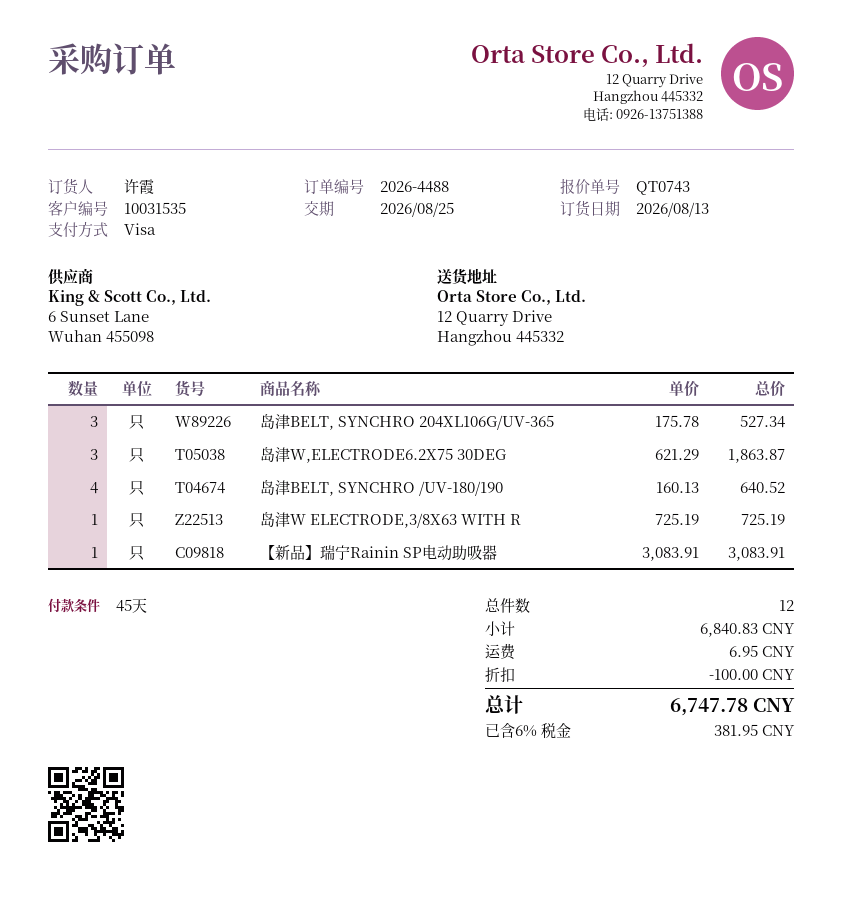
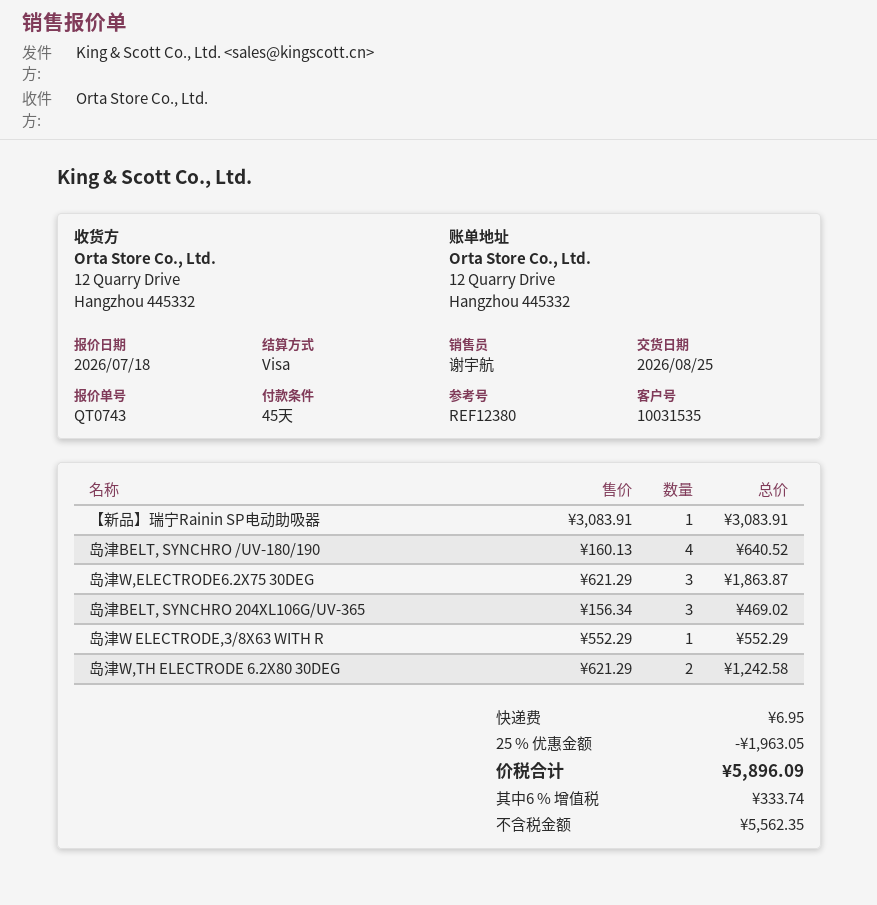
岛津BELT, SYNCHRO 204XL106G/UV-365: 3 x 175.78 = 527.34 -> 3 x 156.34 = 469.02
岛津W ELECTRODE,3/8X63 WITH R: 1 x 725.19 = 725.19 -> 1 x 552.29 = 552.29
岛津W,TH ELECTRODE 6.2X80 30DEG: none -> 2 x 621.29 = 1242.58
discount: 100.00 -> 1963.05
tax: 6% = 381.95 -> 6% = 333.74
total: 6747.78 -> 5896.09

